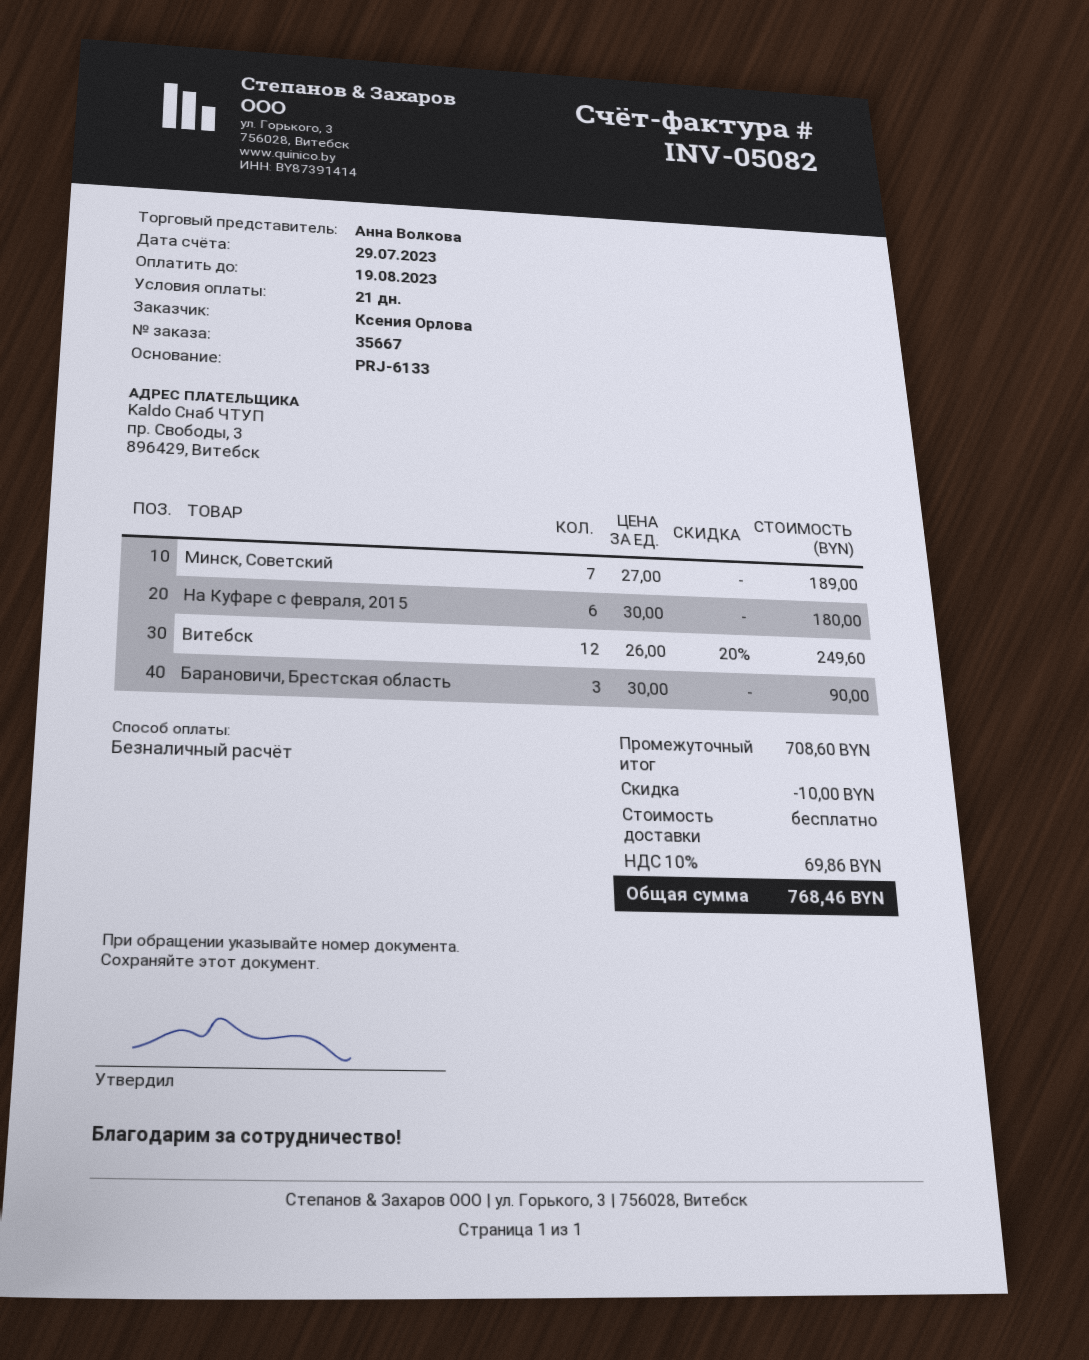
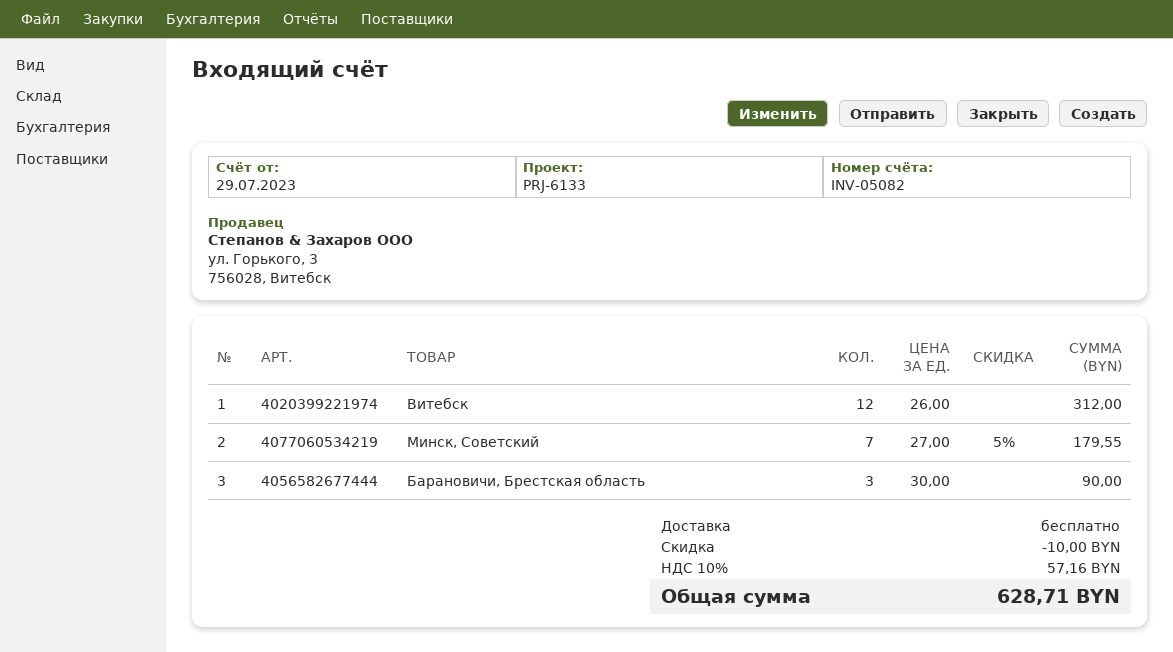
Минск, Советский: 7 x 27.00 = 189.00 -> 7 x 27.00 - 5% = 179.55
На Куфаре с февраля, 2015: 6 x 30.00 = 180.00 -> none
Витебск: 12 x 26.00 - 20% = 249.60 -> 12 x 26.00 = 312.00
tax: 10% = 69.86 -> 10% = 57.16
total: 768.46 -> 628.71

